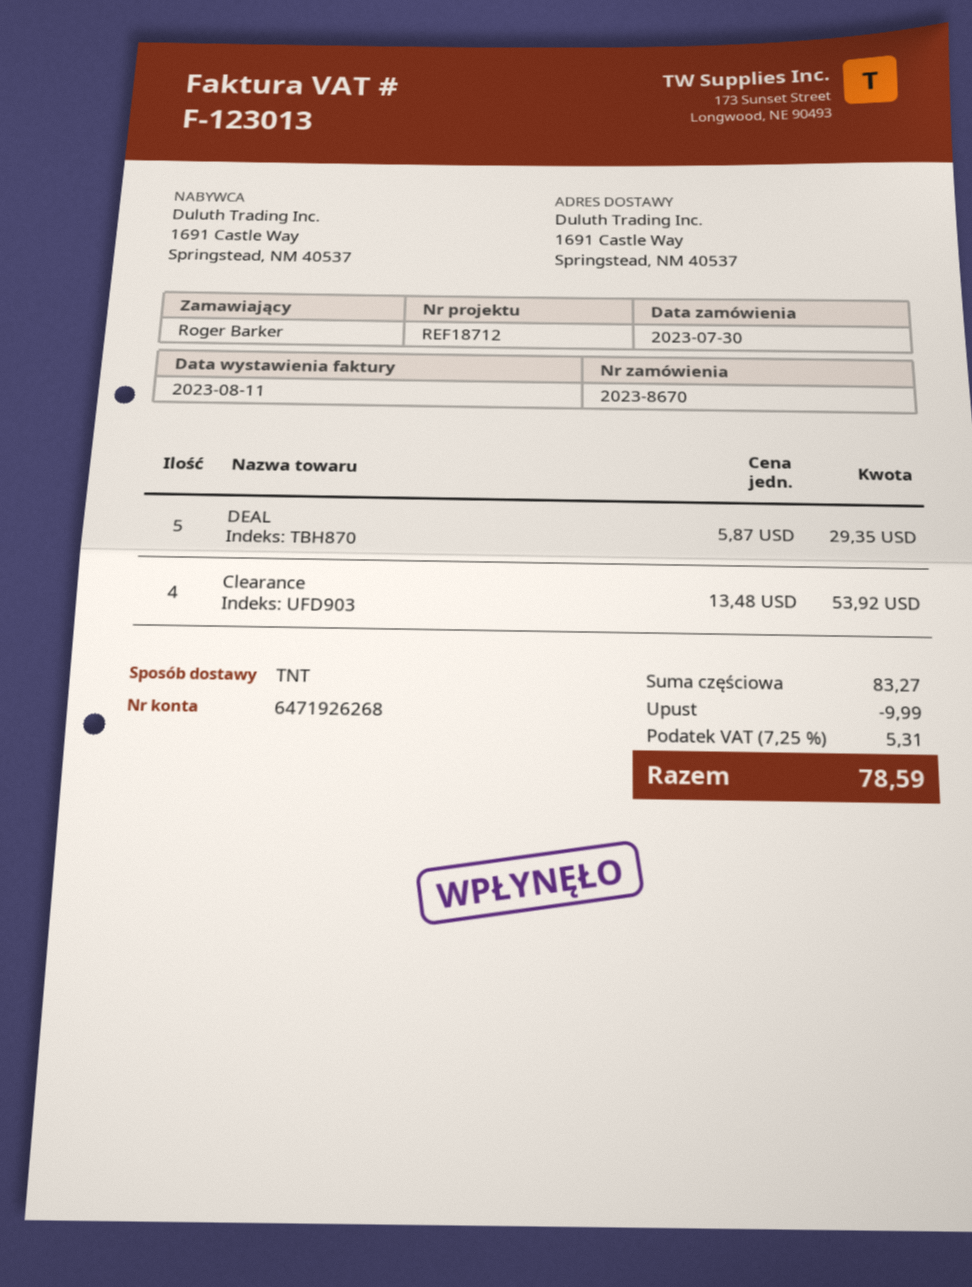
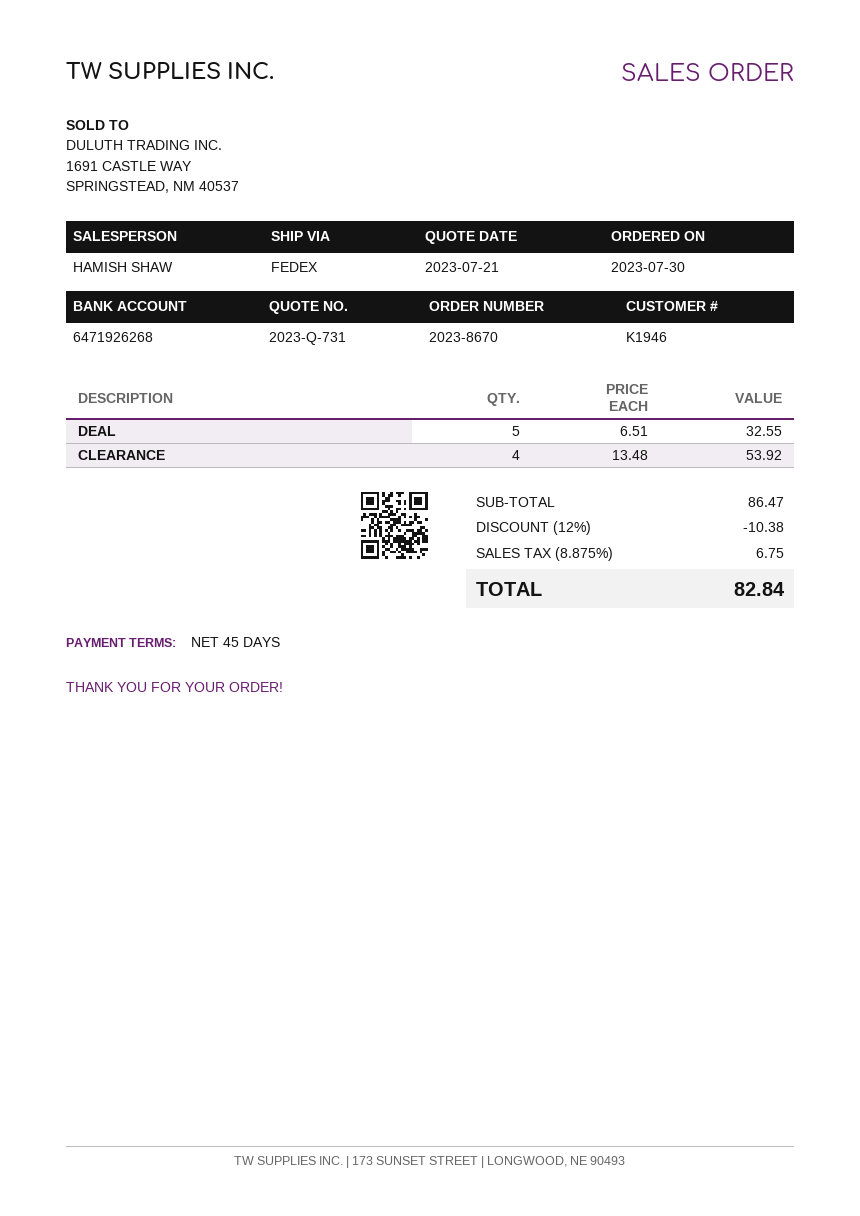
shipping method: TNT -> FedEx
DEAL: 5 x 5.87 = 29.35 -> 5 x 6.51 = 32.55
subtotal: 83.27 -> 86.47
discount: 9.99 -> 10.38
tax: 7.25% = 5.31 -> 8.875% = 6.75
total: 78.59 -> 82.84

